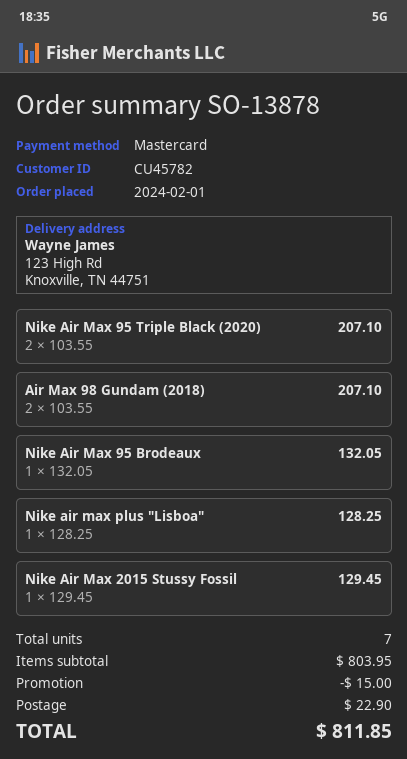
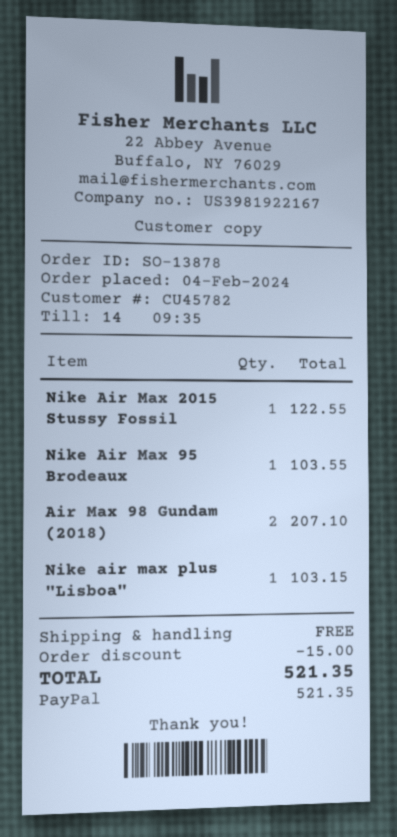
order date: 2024-02-01 -> 2024-02-04
payment method: Mastercard -> PayPal
Nike Air Max 95 Triple Black (2020): 2 for 207.10 -> none
Nike Air Max 95 Brodeaux: 1 for 132.05 -> 1 for 103.55
Nike air max plus "Lisboa": 1 for 128.25 -> 1 for 103.15
Nike Air Max 2015 Stussy Fossil: 1 for 129.45 -> 1 for 122.55
shipping: 22.90 -> 0.00
total: 811.85 -> 521.35

